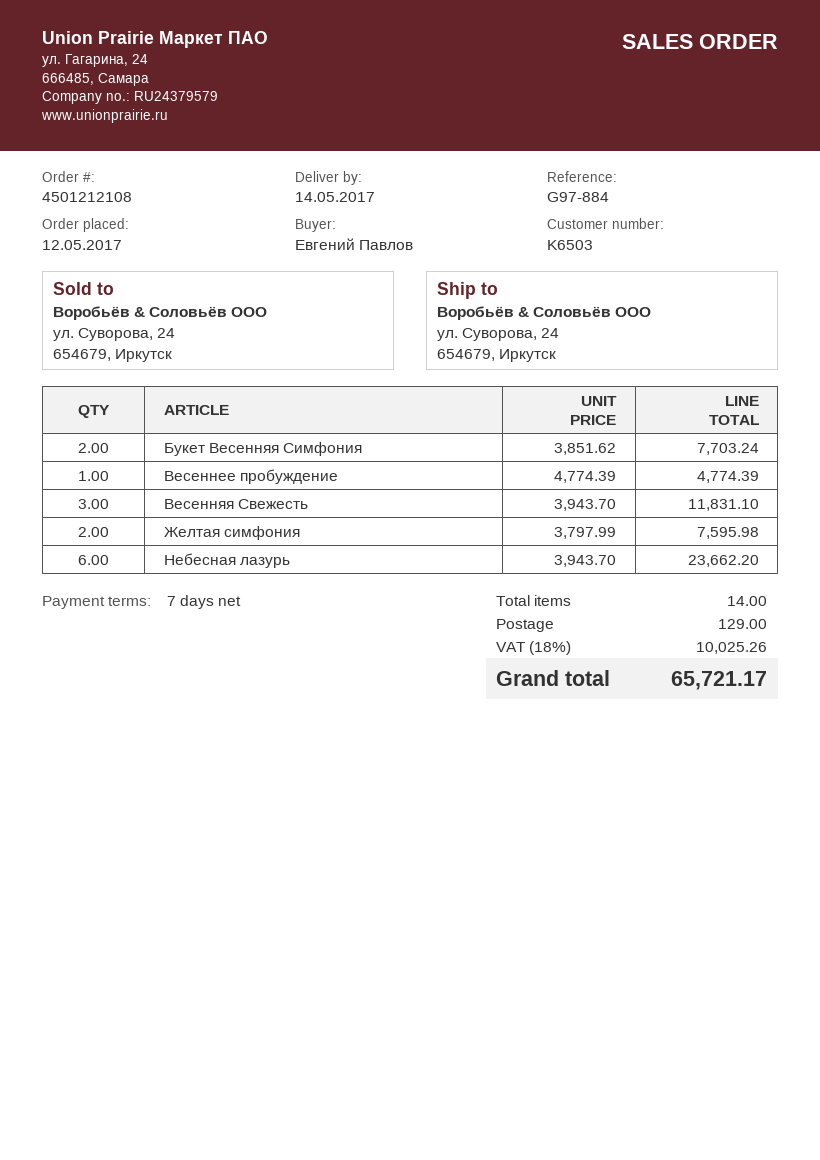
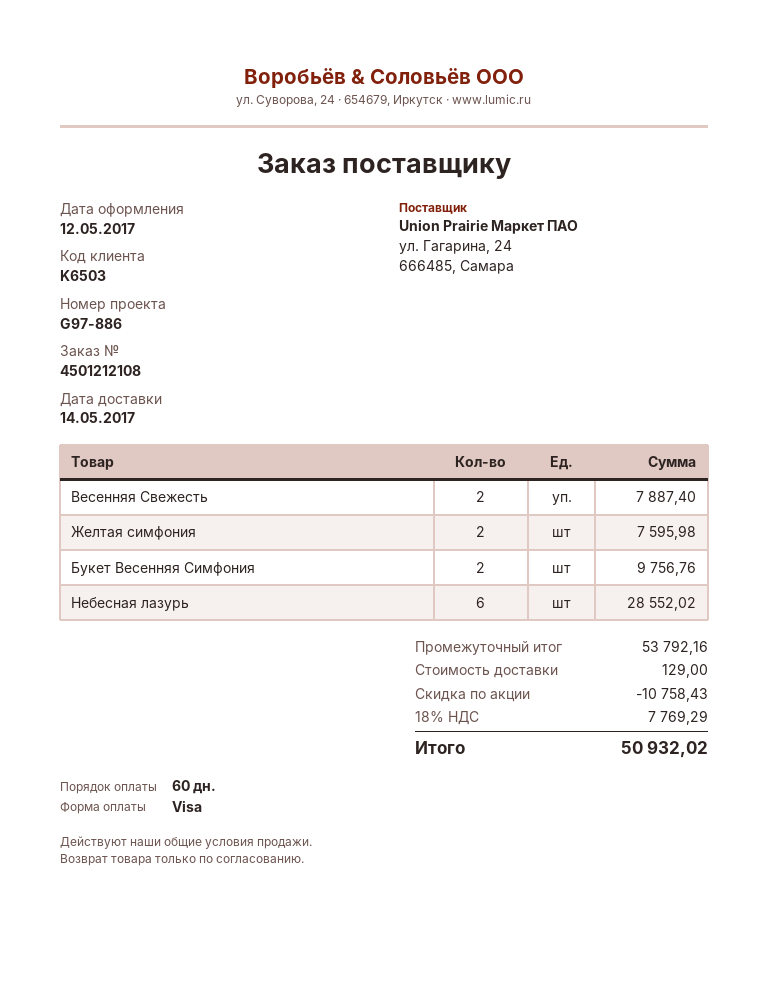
payment terms: 7 days -> 60 days
reference: G97-884 -> G97-886
Букет Весенняя Симфония: 2 for 7703.24 -> 2 for 9756.76
Весеннее пробуждение: 1 for 4774.39 -> none
Весенняя Свежесть: 3 for 11831.10 -> 2 for 7887.40
Небесная лазурь: 6 for 23662.20 -> 6 for 28552.02
discount: none -> 10758.43
tax: 18% = 10025.26 -> 18% = 7769.29
total: 65721.17 -> 50932.02

